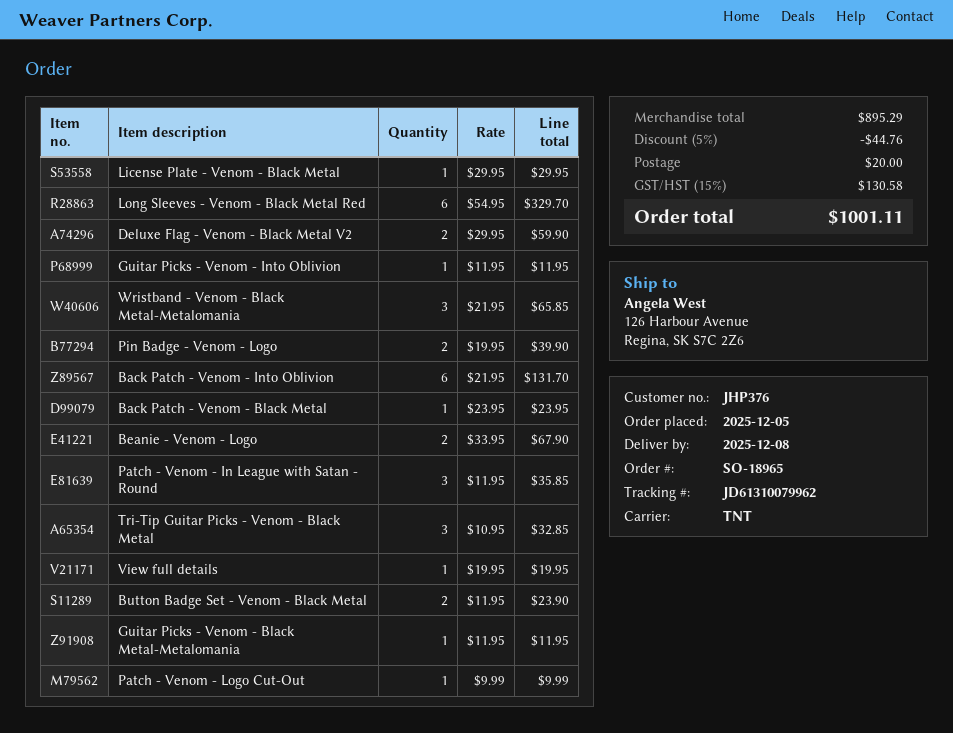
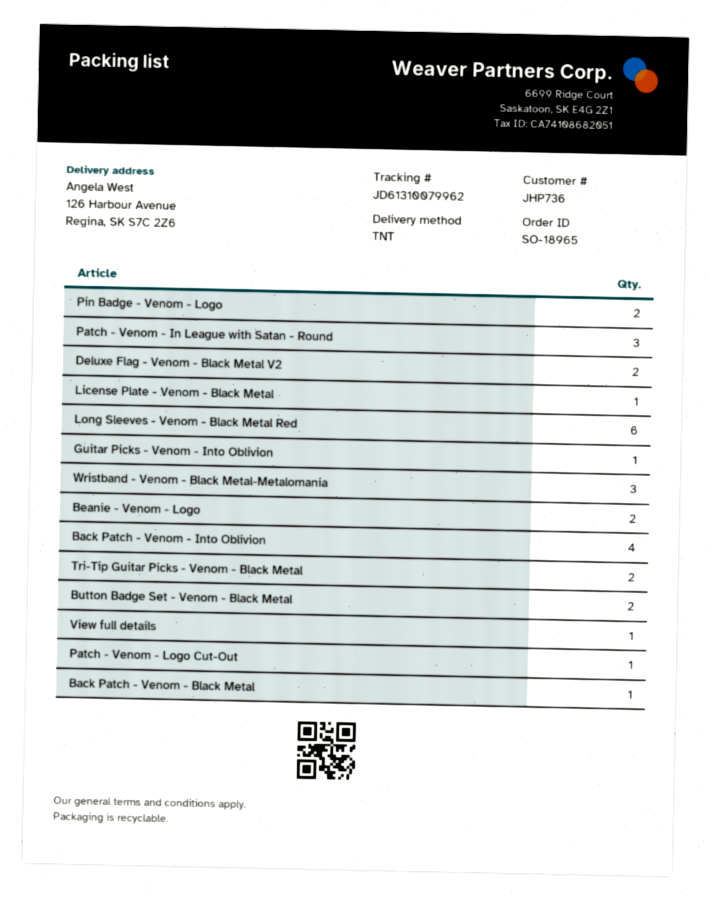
customer number: JHP376 -> JHP736
Back Patch - Venom - Into Oblivion: 6 -> 4
Tri-Tip Guitar Picks - Venom - Black Metal: 3 -> 2
Guitar Picks - Venom - Black Metal-Metalomania: 1 -> none

